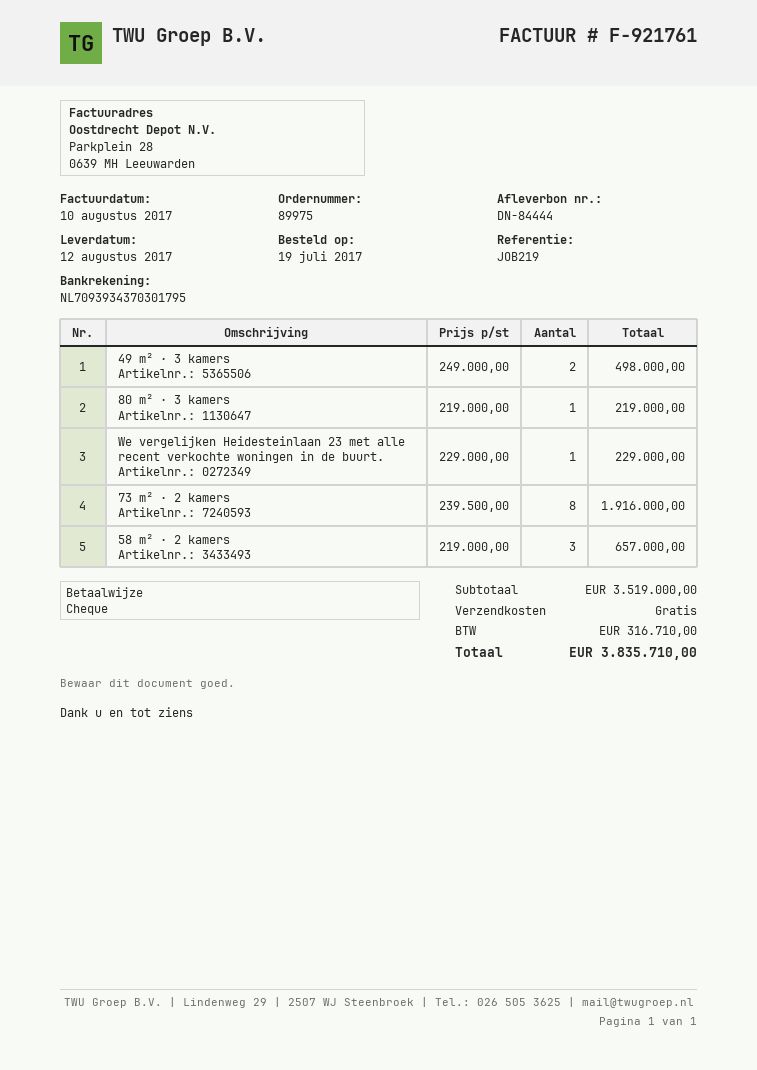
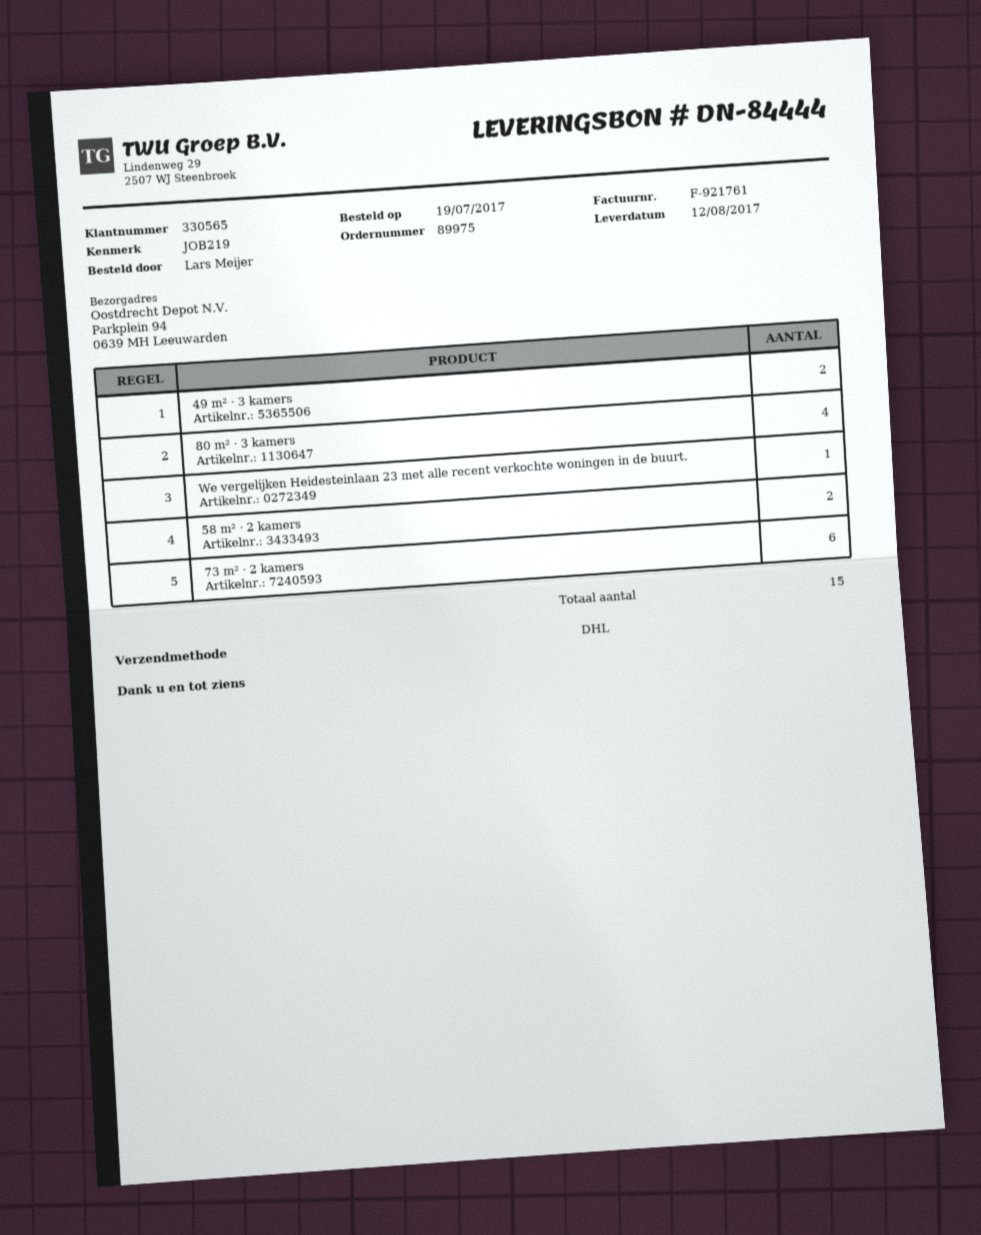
80 m² · 3 kamers: 1 -> 4
73 m² · 2 kamers: 8 -> 6
58 m² · 2 kamers: 3 -> 2

